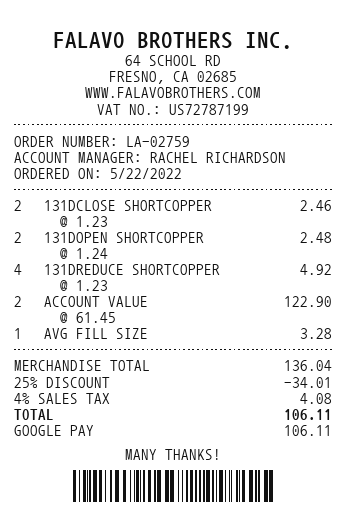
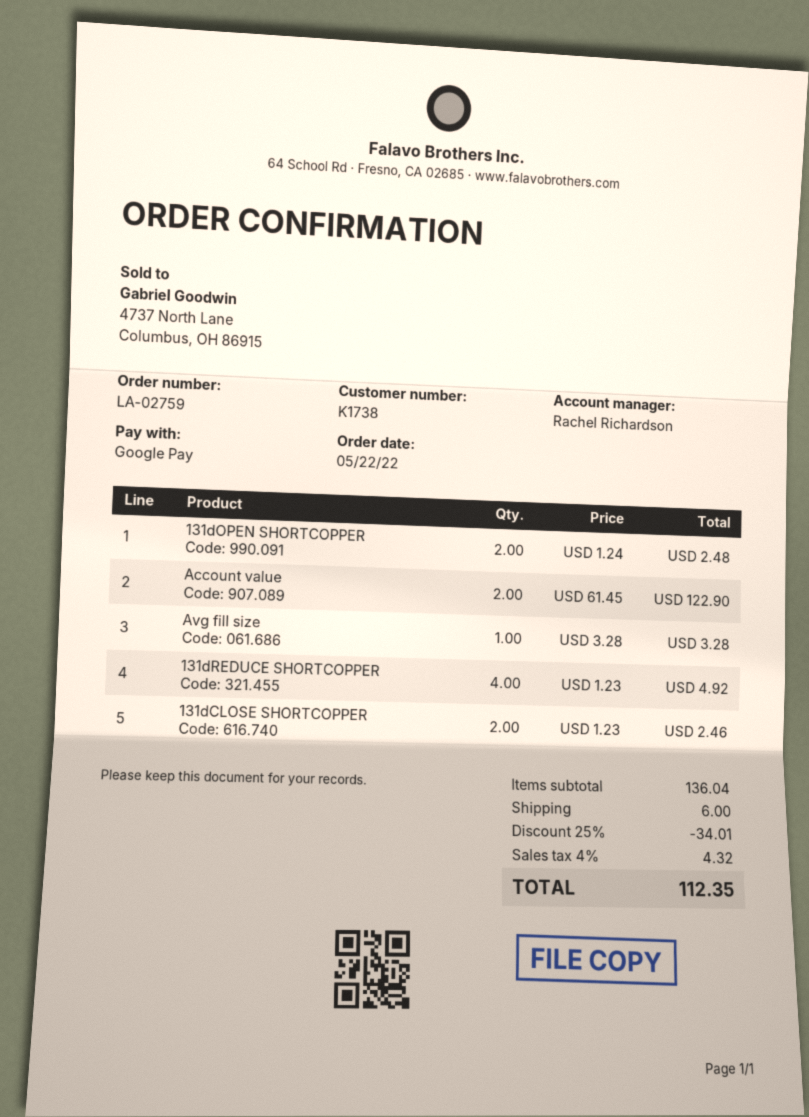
shipping: none -> 6.00
tax: 4% = 4.08 -> 4% = 4.32
total: 106.11 -> 112.35

